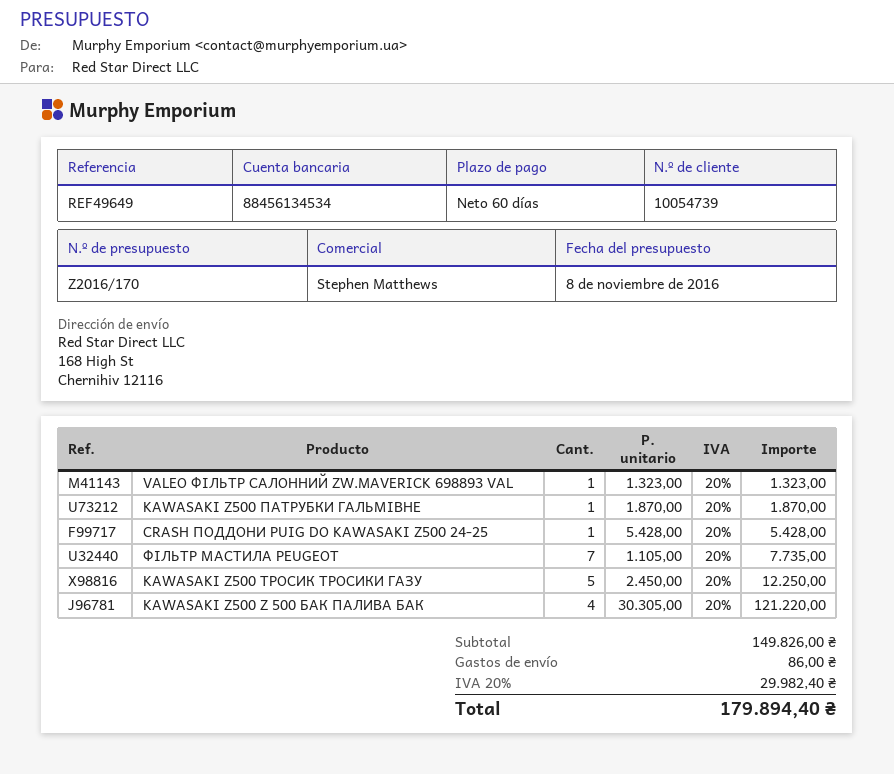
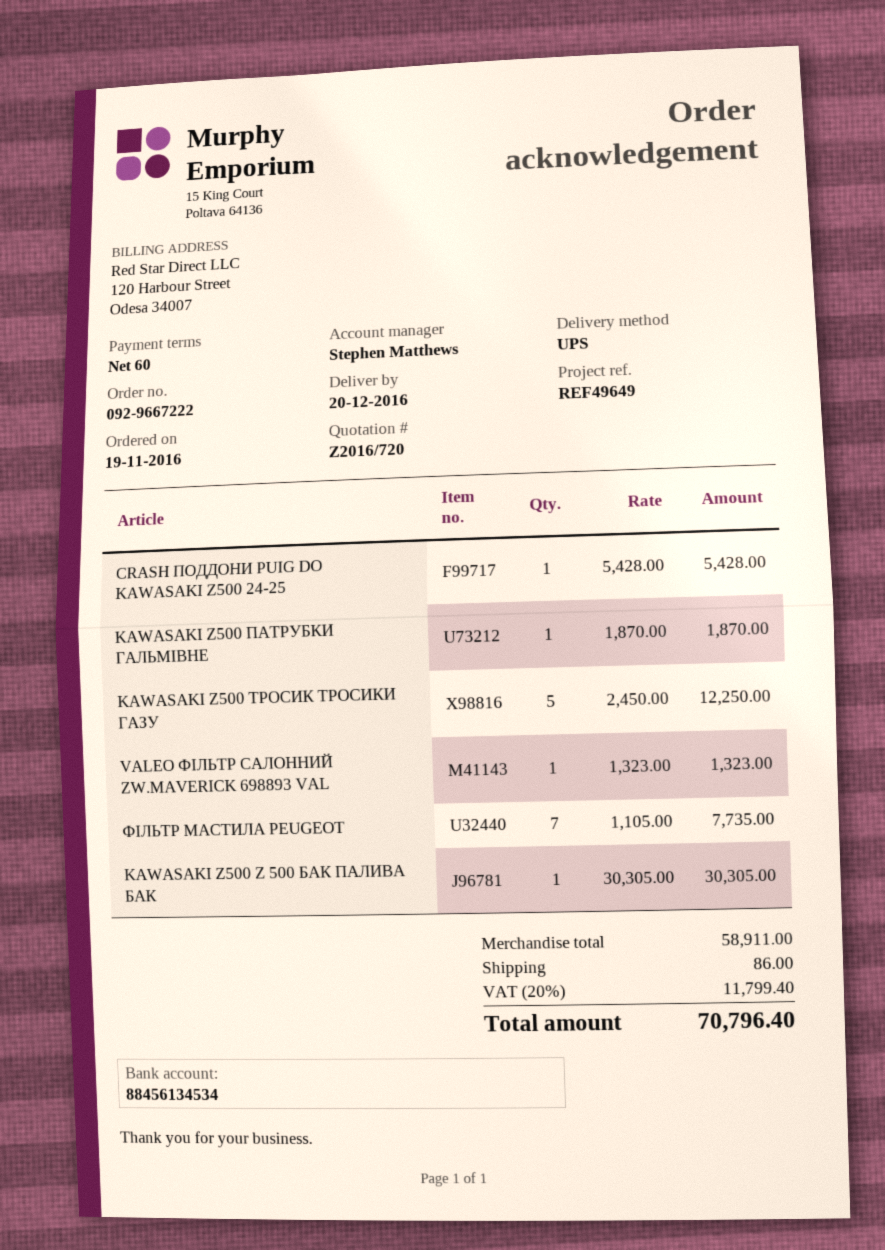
quote number: Z2016/170 -> Z2016/720
KAWASAKI Z500 Z 500 БАК ПАЛИВА БАК: 4 x 30305.00 = 121220.00 -> 1 x 30305.00 = 30305.00
subtotal: 149826.00 -> 58911.00
tax: 20% = 29982.40 -> 20% = 11799.40
total: 179894.40 -> 70796.40

